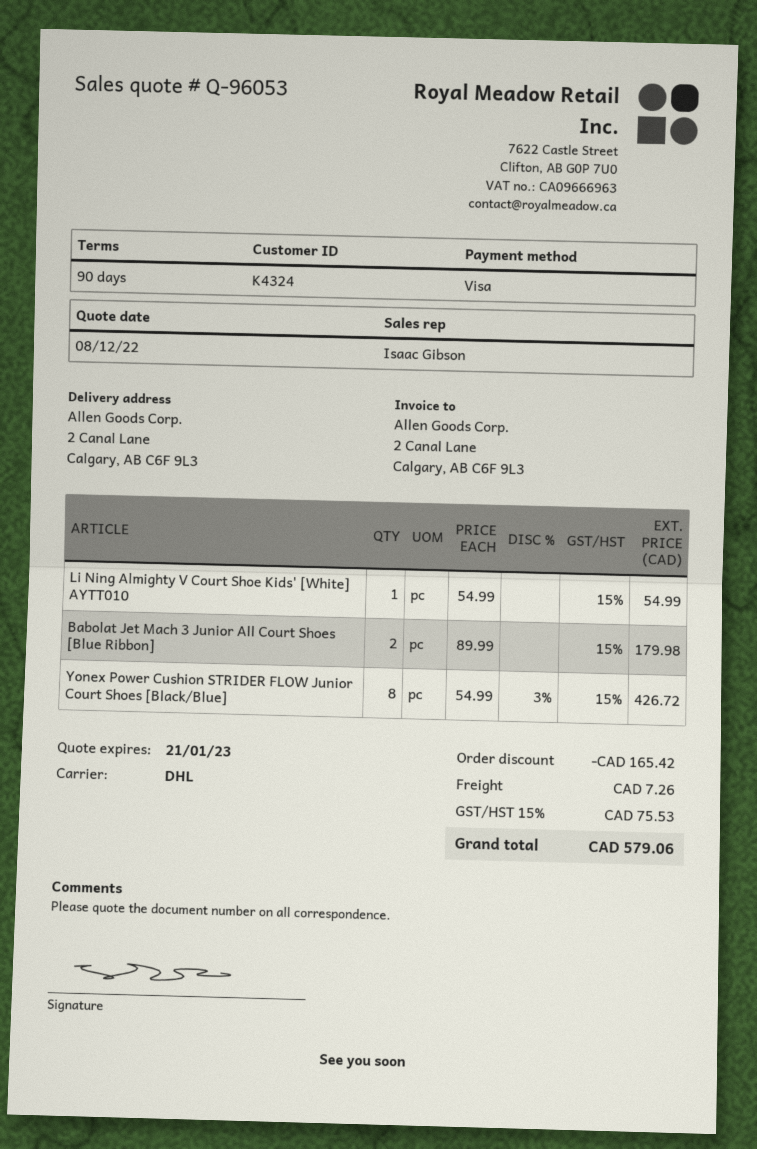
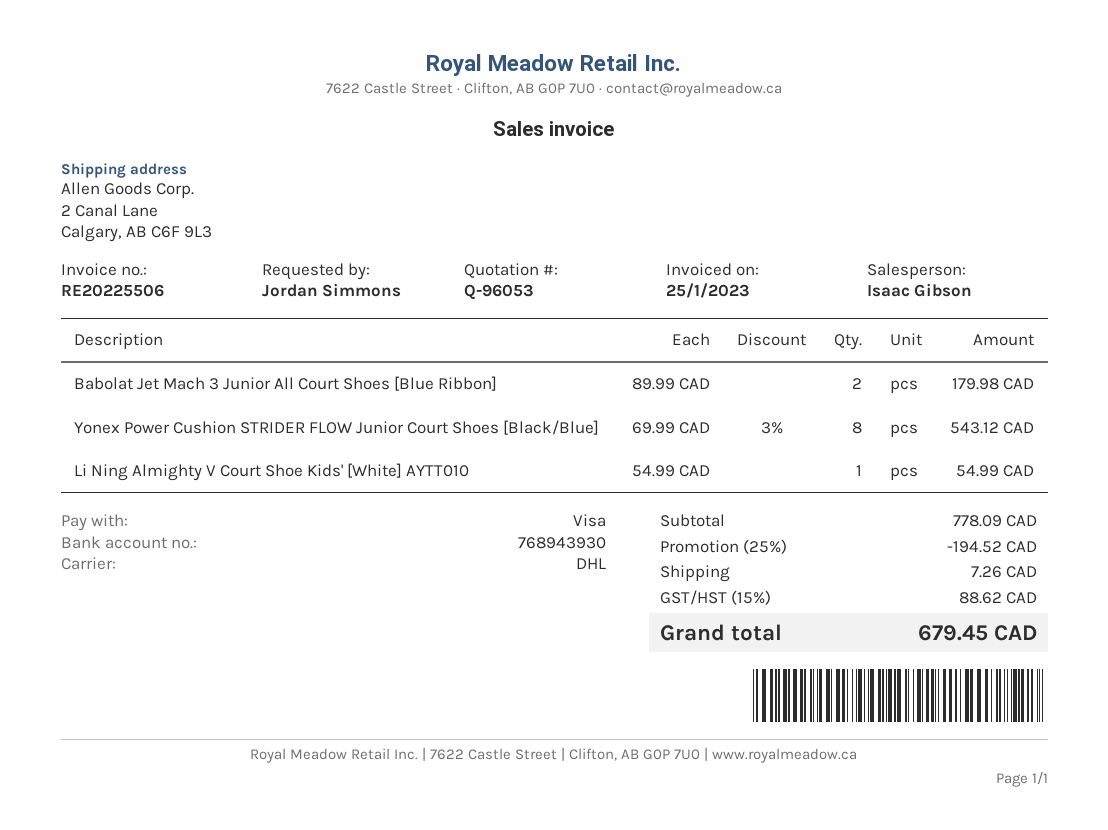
Yonex Power Cushion STRIDER FLOW Junior Court Shoes [Black/Blue]: 8 x 54.99 - 3% = 426.72 -> 8 x 69.99 - 3% = 543.12
discount: 165.42 -> 194.52
tax: 15% = 75.53 -> 15% = 88.62
total: 579.06 -> 679.45

